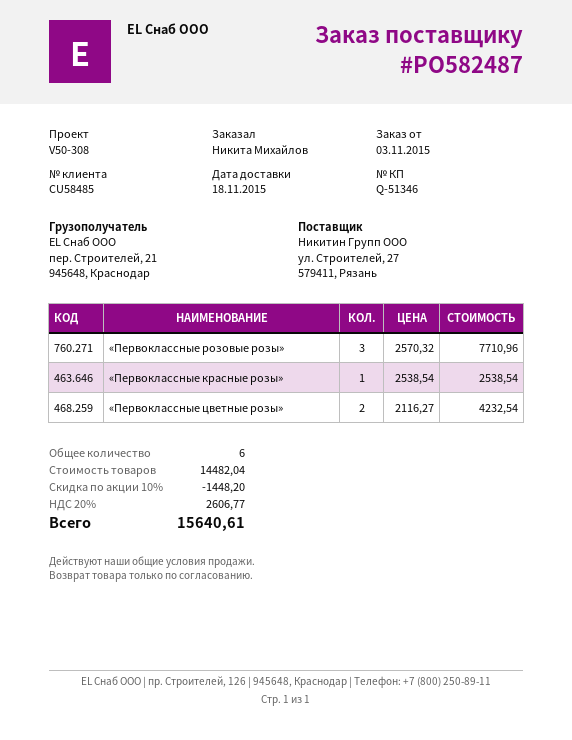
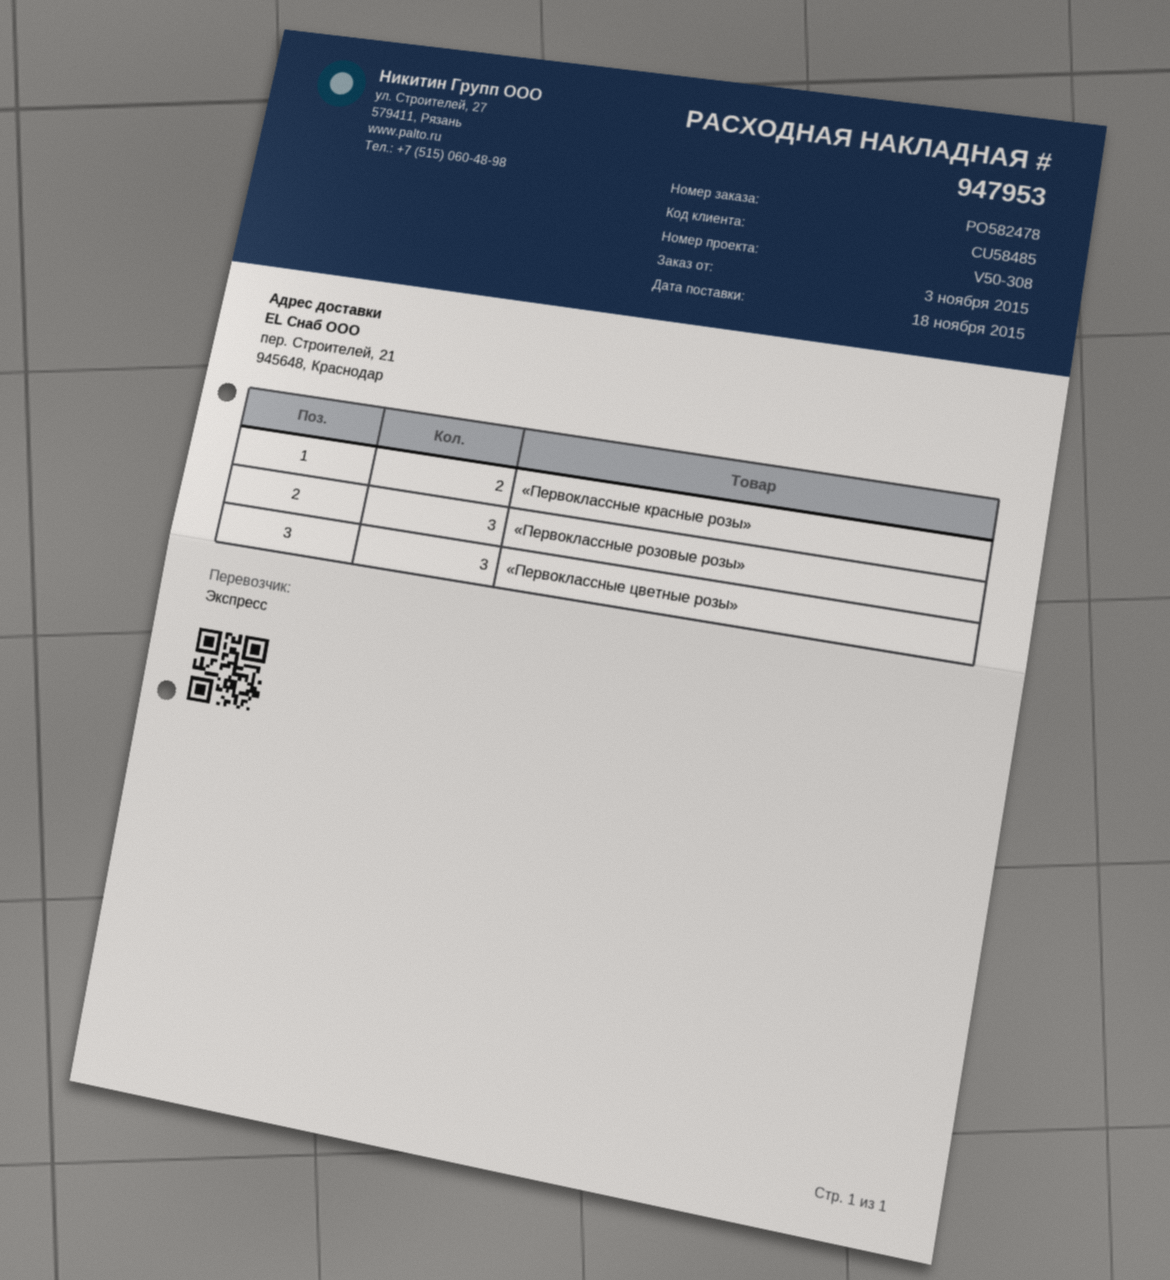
order number: PO582487 -> PO582478
«Первоклассные красные розы»: 1 -> 2
«Первоклассные цветные розы»: 2 -> 3

